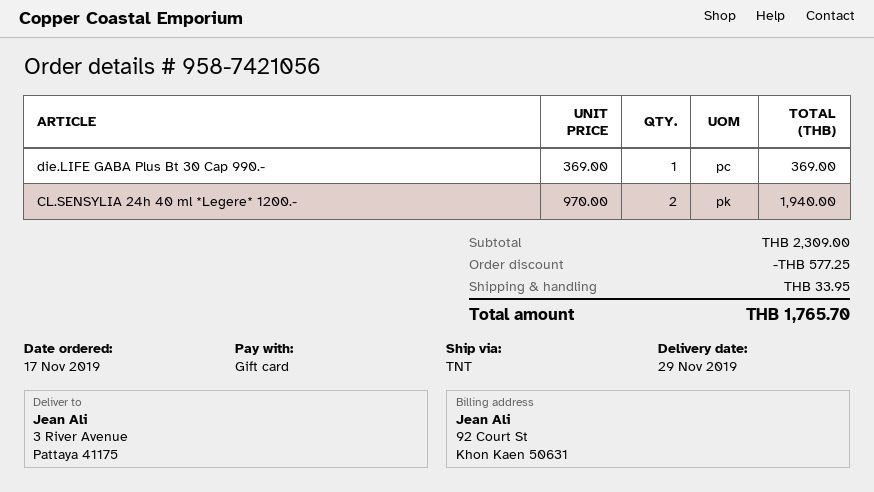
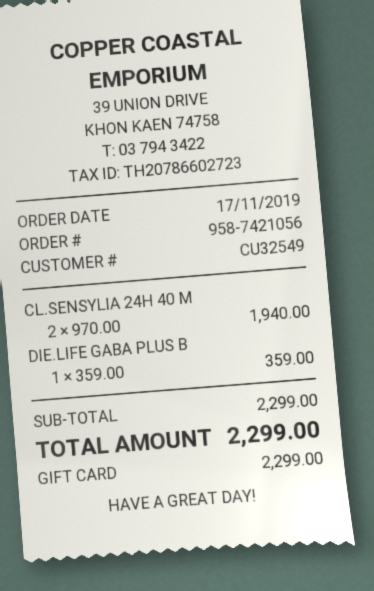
die.LIFE GABA Plus Bt 30 Cap 990.-: 1 x 369.00 = 369.00 -> 1 x 359.00 = 359.00
subtotal: 2309.00 -> 2299.00
discount: 577.25 -> none
shipping: 33.95 -> none
total: 1765.70 -> 2299.00

